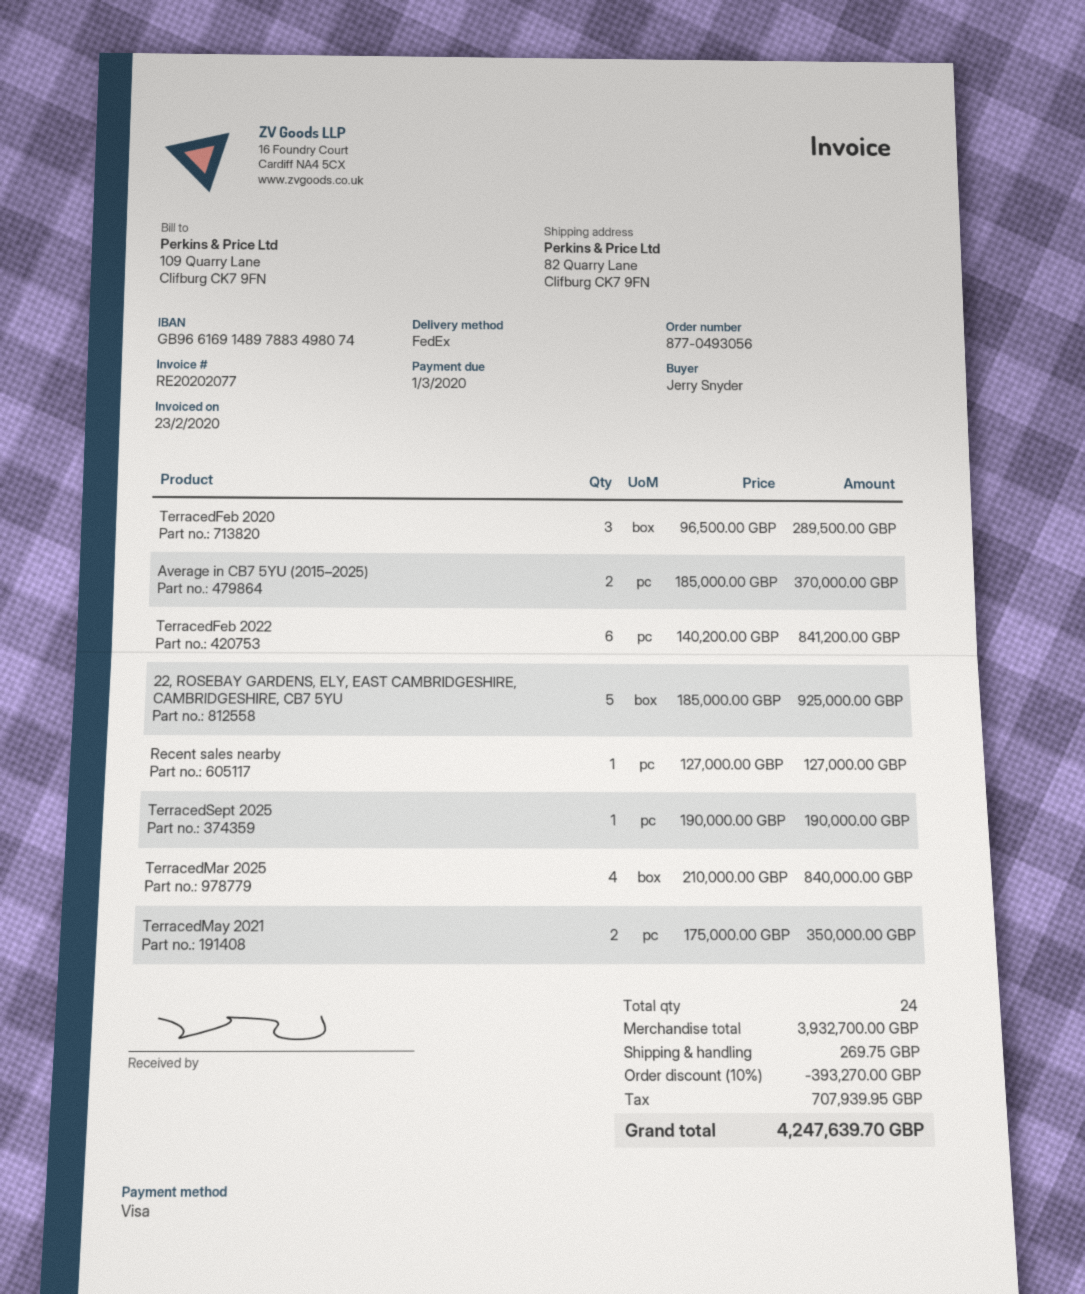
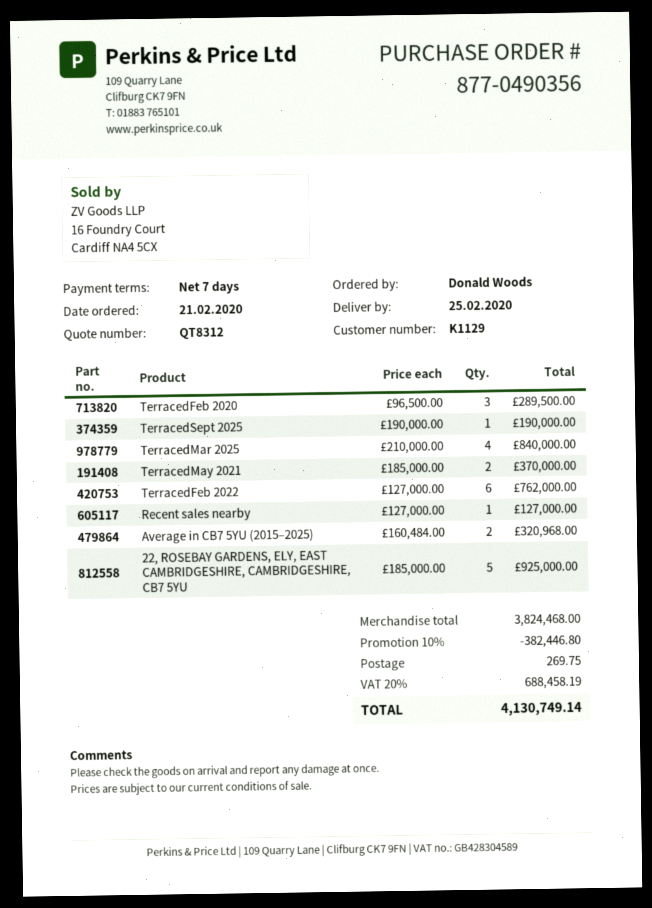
order number: 877-0493056 -> 877-0490356
ordered by: Jerry Snyder -> Donald Woods
Average in CB7 5YU (2015–2025): 2 x 185000.00 = 370000.00 -> 2 x 160484.00 = 320968.00
TerracedFeb 2022: 6 x 140200.00 = 841200.00 -> 6 x 127000.00 = 762000.00
TerracedMay 2021: 2 x 175000.00 = 350000.00 -> 2 x 185000.00 = 370000.00
subtotal: 3932700.00 -> 3824468.00
discount: 10% = 393270.00 -> 10% = 382446.80
tax: 707939.95 -> 688458.19
total: 4247639.70 -> 4130749.14

